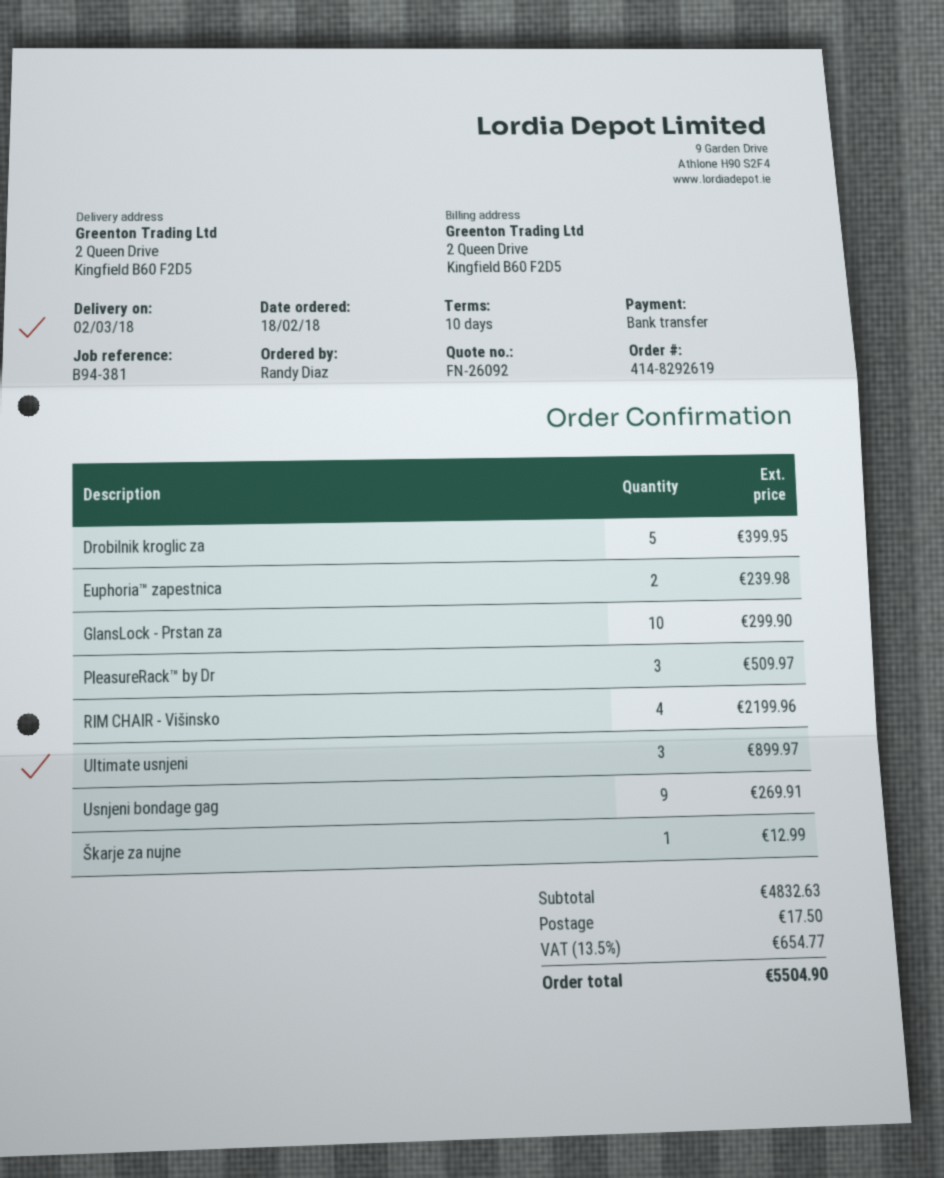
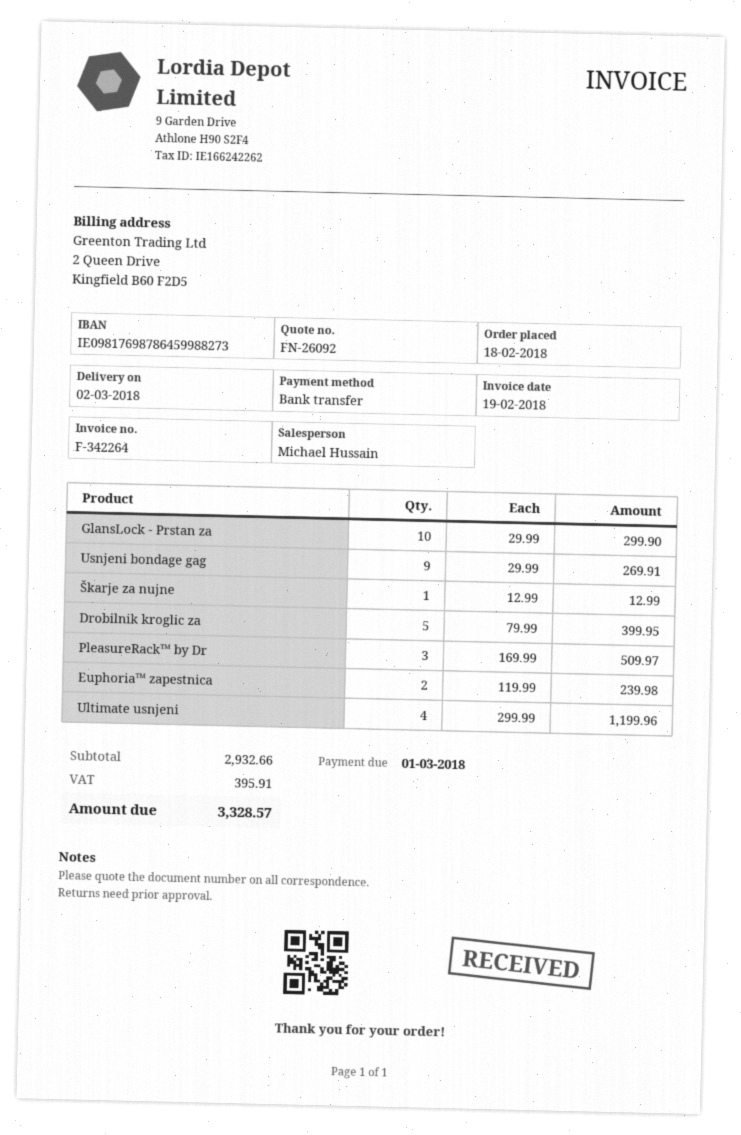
RIM CHAIR - Višinsko: 4 for 2199.96 -> none
Ultimate usnjeni: 3 for 899.97 -> 4 for 1199.96
subtotal: 4832.63 -> 2932.66
shipping: 17.50 -> none
tax: 654.77 -> 395.91
total: 5504.90 -> 3328.57

